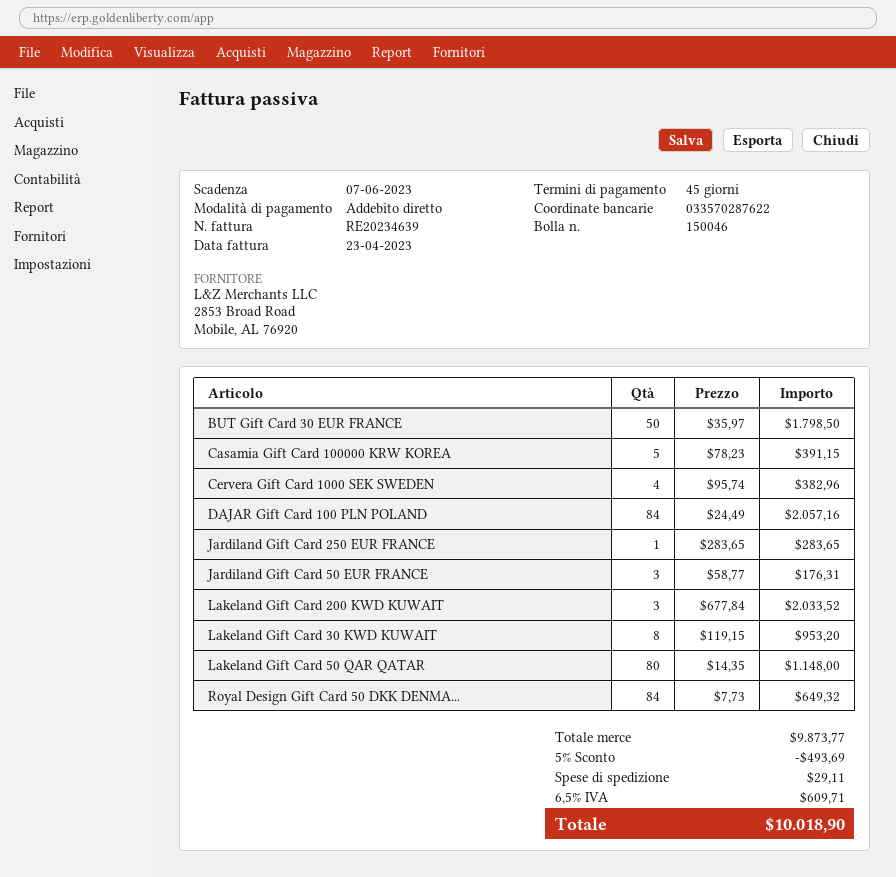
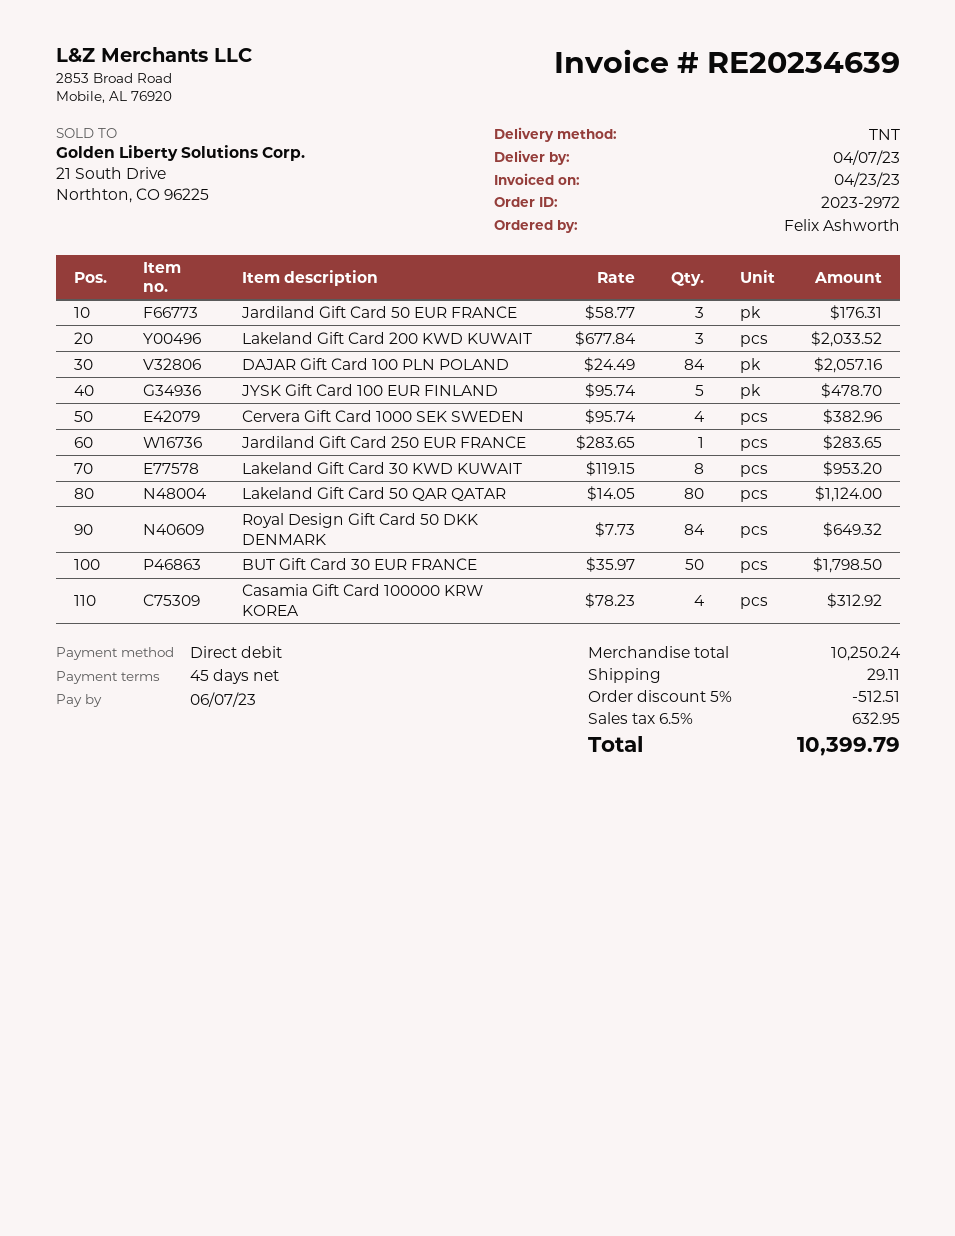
Casamia Gift Card 100000 KRW KOREA: 5 x 78.23 = 391.15 -> 4 x 78.23 = 312.92
Lakeland Gift Card 50 QAR QATAR: 80 x 14.35 = 1148.00 -> 80 x 14.05 = 1124.00
JYSK Gift Card 100 EUR FINLAND: none -> 5 x 95.74 = 478.70
subtotal: 9873.77 -> 10250.24
discount: 5% = 493.69 -> 5% = 512.51
tax: 6.5% = 609.71 -> 6.5% = 632.95
total: 10018.90 -> 10399.79

